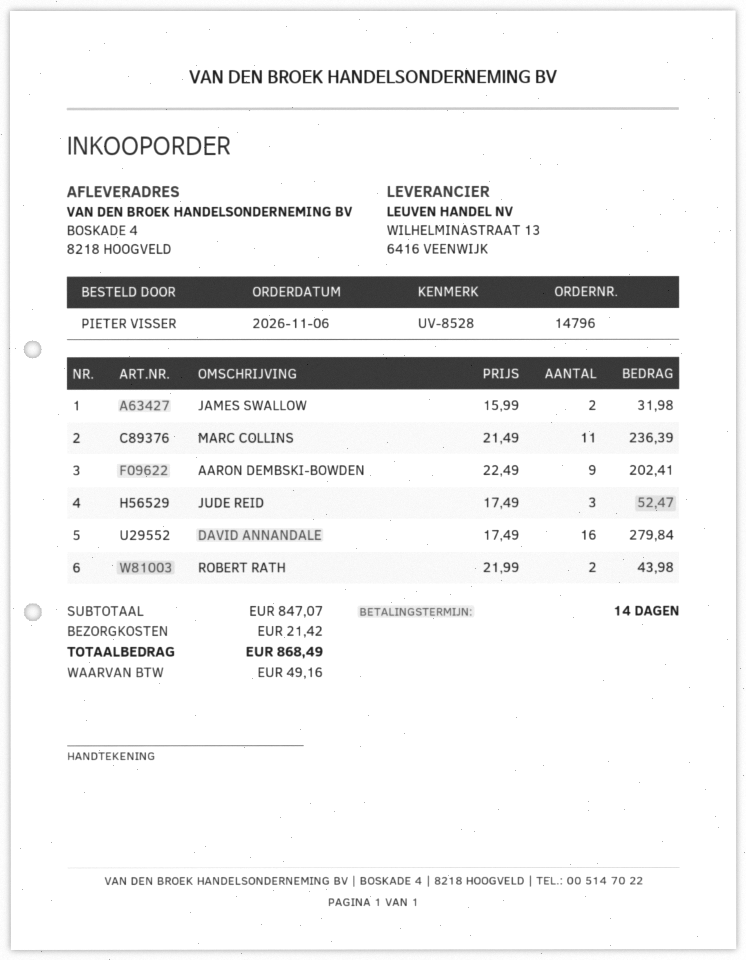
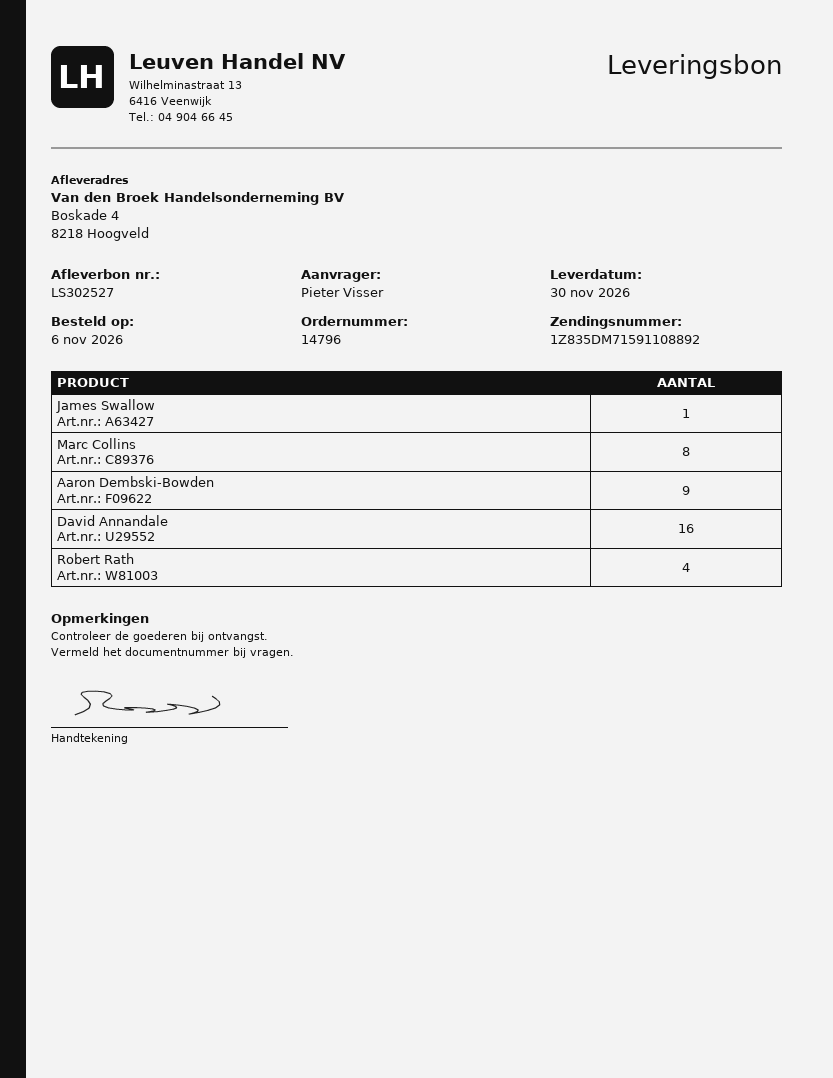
JAMES SWALLOW: 2 -> 1
MARC COLLINS: 11 -> 8
JUDE REID: 3 -> none
ROBERT RATH: 2 -> 4

